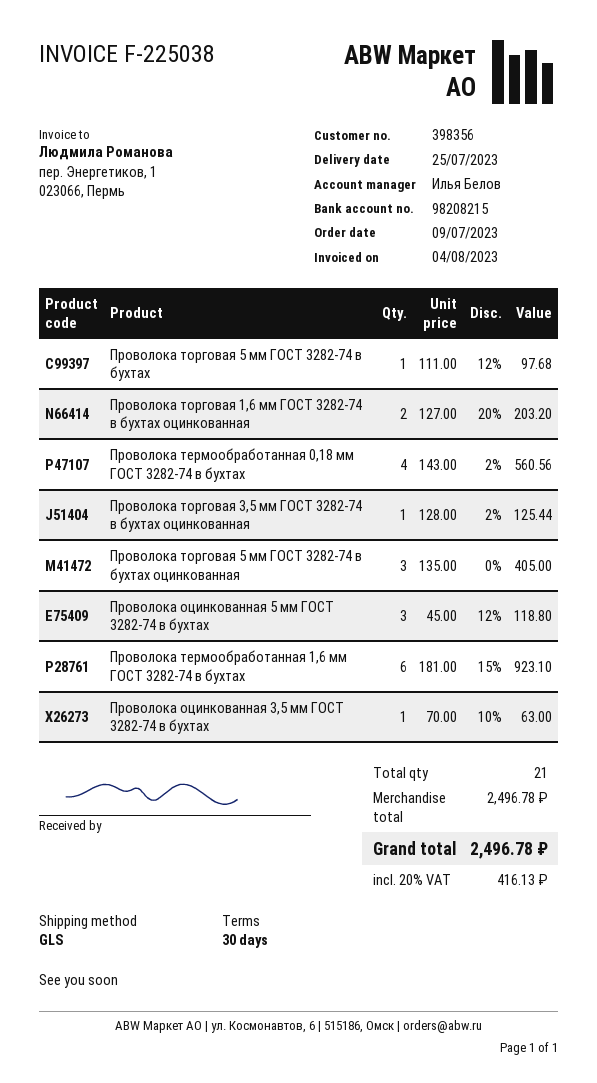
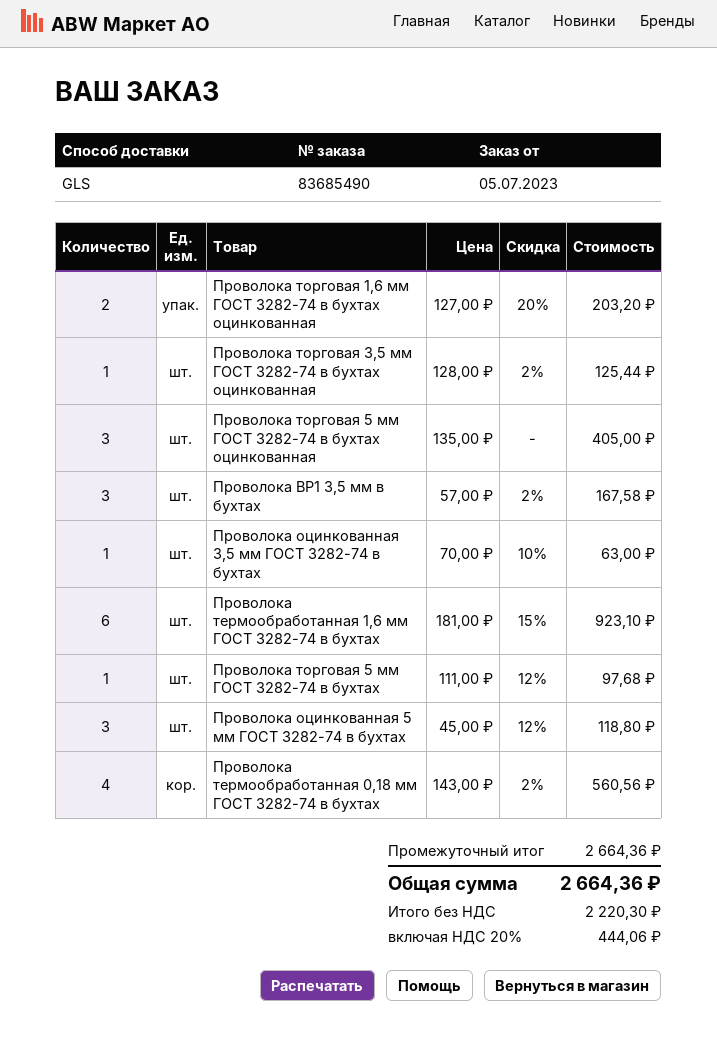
order date: 2023-07-09 -> 2023-07-05
Проволока ВР1 3,5 мм в бухтах: none -> 3 x 57.00 - 2% = 167.58
subtotal: 2496.78 -> 2664.36
tax: 20% = 416.13 -> 20% = 444.06
total: 2496.78 -> 2664.36

